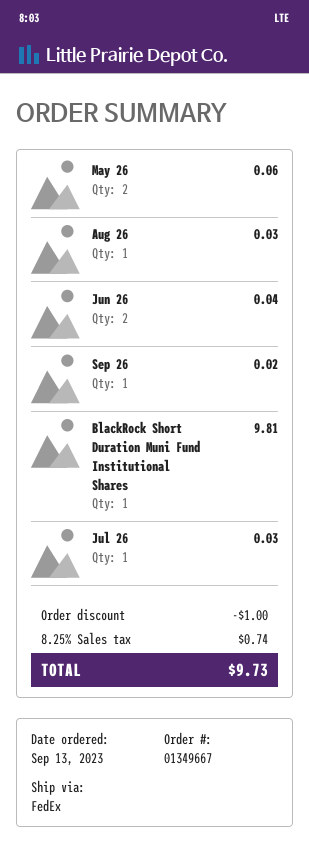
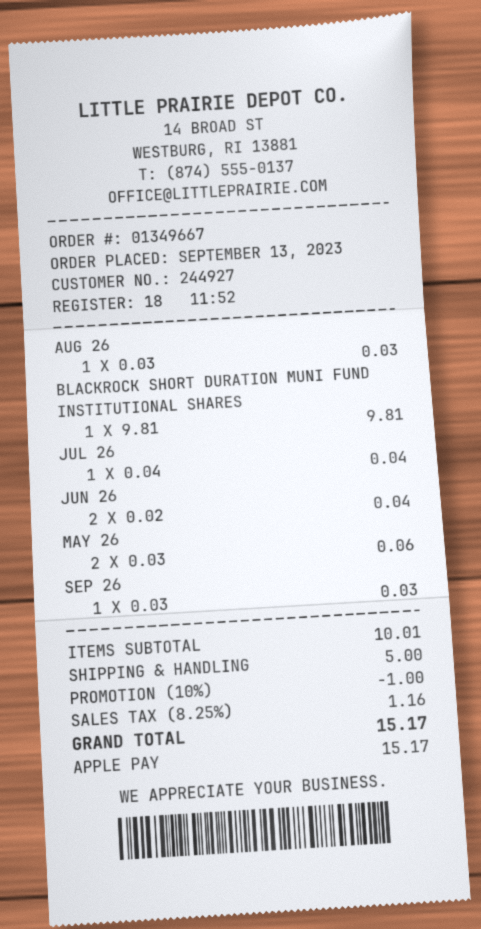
Sep 26: 1 for 0.02 -> 1 for 0.03
Jul 26: 1 for 0.03 -> 1 for 0.04
shipping: none -> 5.00
tax: 8.25% = 0.74 -> 8.25% = 1.16
total: 9.73 -> 15.17

